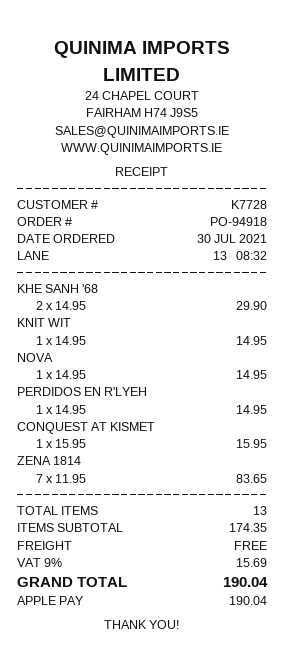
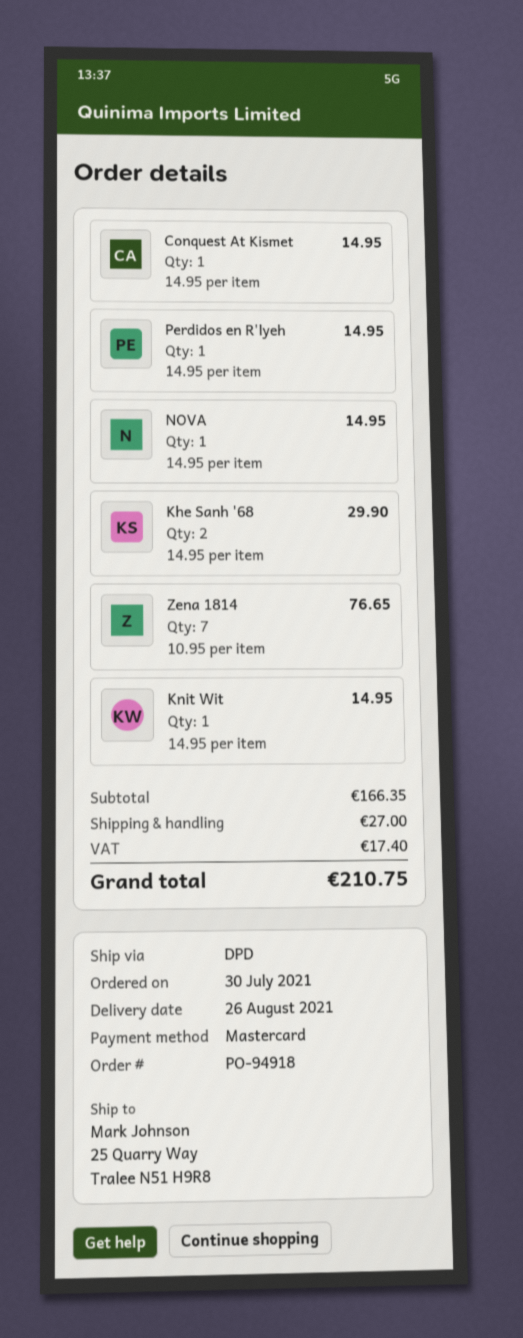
payment method: Apple Pay -> Mastercard
CONQUEST AT KISMET: 1 x 15.95 = 15.95 -> 1 x 14.95 = 14.95
ZENA 1814: 7 x 11.95 = 83.65 -> 7 x 10.95 = 76.65
subtotal: 174.35 -> 166.35
shipping: 0.00 -> 27.00
tax: 15.69 -> 17.40
total: 190.04 -> 210.75

